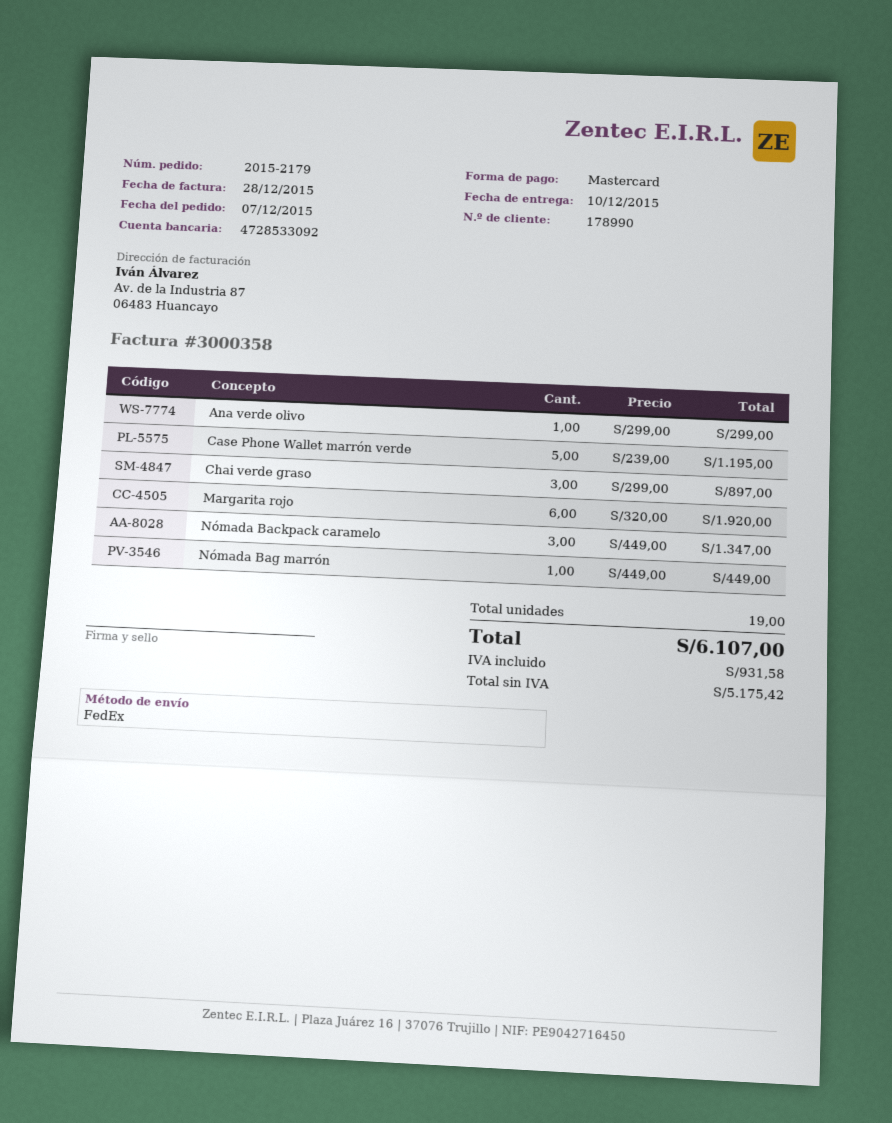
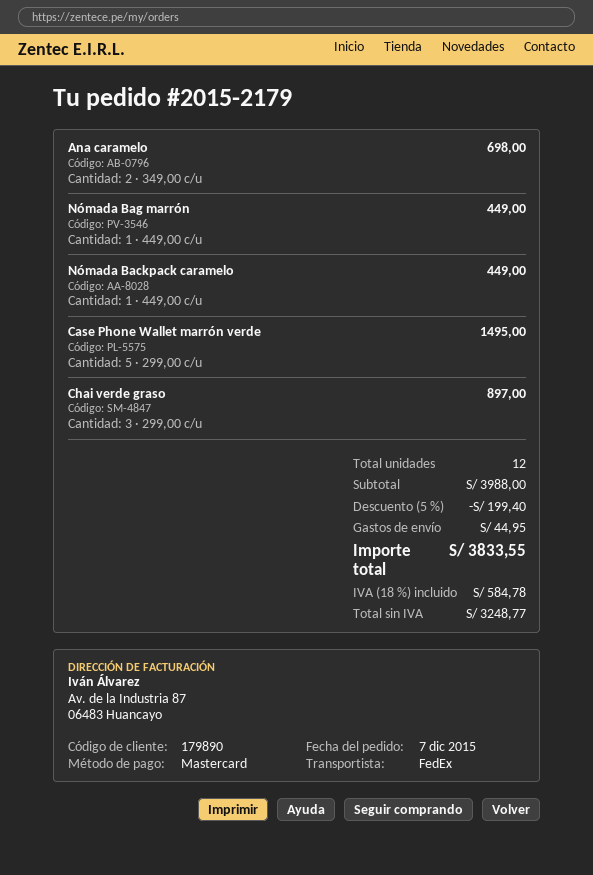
customer number: 178990 -> 179890
Ana verde olivo: 1 x 299.00 = 299.00 -> none
Case Phone Wallet marrón verde: 5 x 239.00 = 1195.00 -> 5 x 299.00 = 1495.00
Margarita rojo: 6 x 320.00 = 1920.00 -> none
Nómada Backpack caramelo: 3 x 449.00 = 1347.00 -> 1 x 449.00 = 449.00
Ana caramelo: none -> 2 x 349.00 = 698.00
total quantity: 19 -> 12
discount: none -> 5% = 199.40
shipping: none -> 44.95
net: 5175.42 -> 3248.77
tax: 931.58 -> 584.78
total: 6107.00 -> 3833.55

